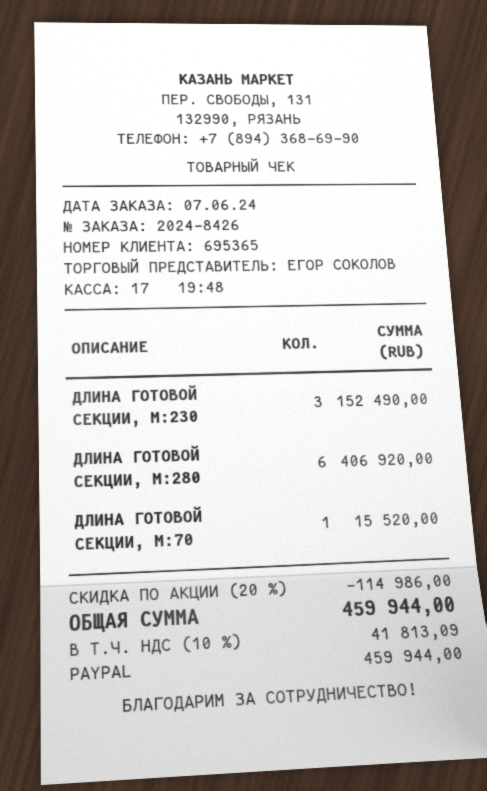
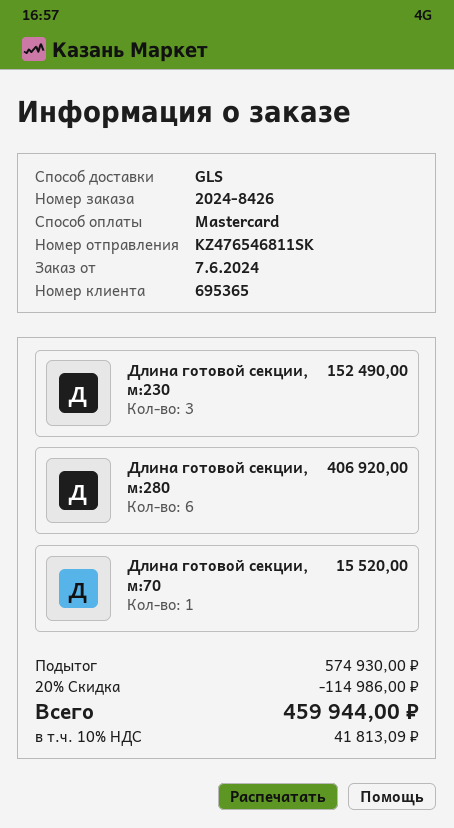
payment method: PayPal -> Mastercard

